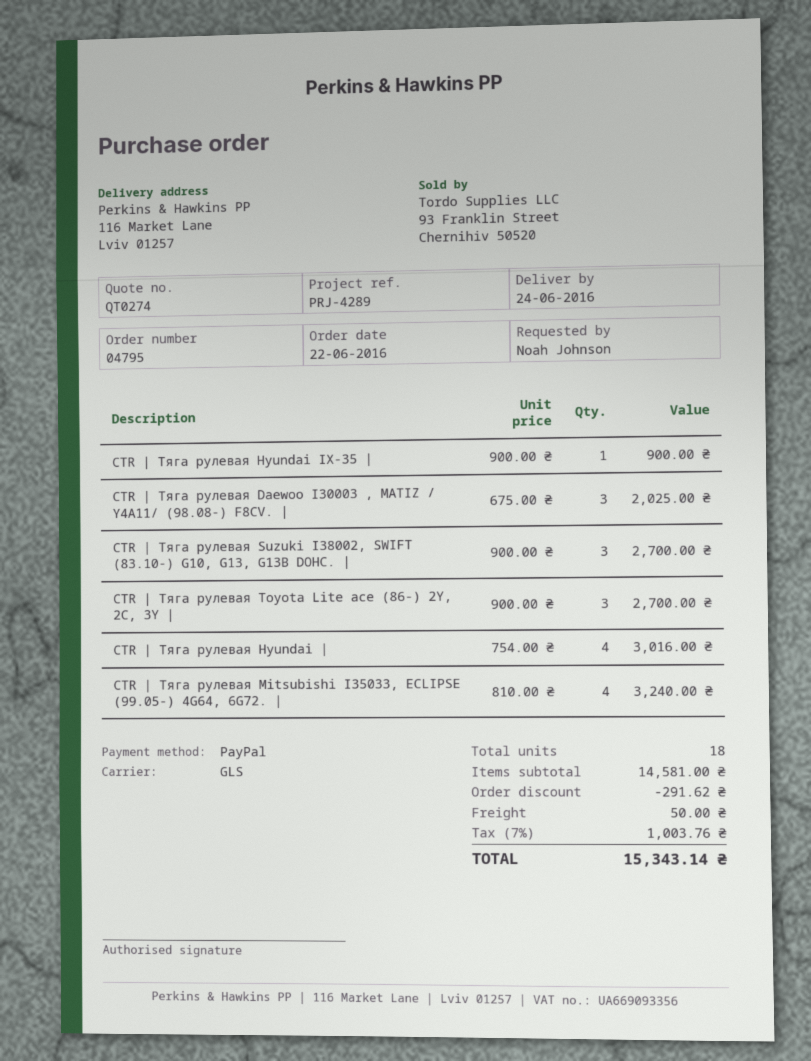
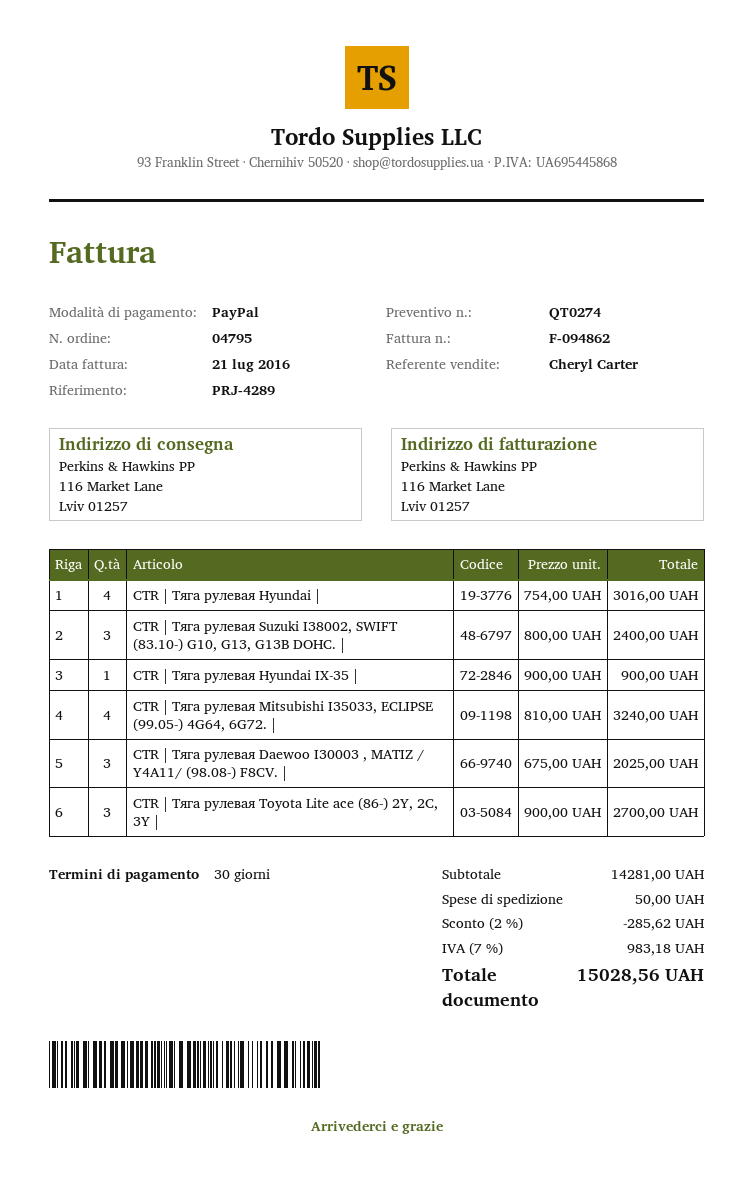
CTR | Тяга рулевая Suzuki I38002, SWIFT (83.10-) G10, G13, G13B DOHC. |: 3 x 900.00 = 2700.00 -> 3 x 800.00 = 2400.00
subtotal: 14581.00 -> 14281.00
discount: 291.62 -> 285.62
tax: 7% = 1003.76 -> 7% = 983.18
total: 15343.14 -> 15028.56

